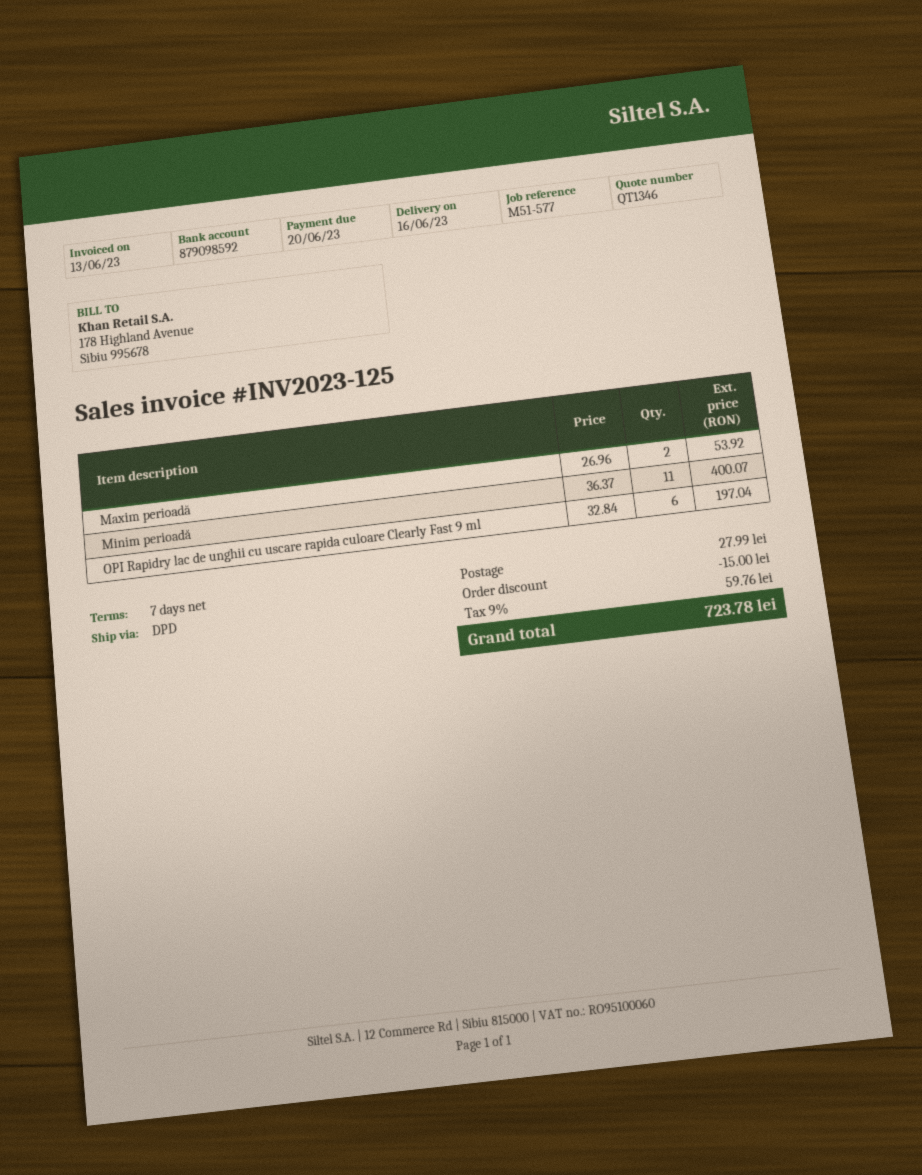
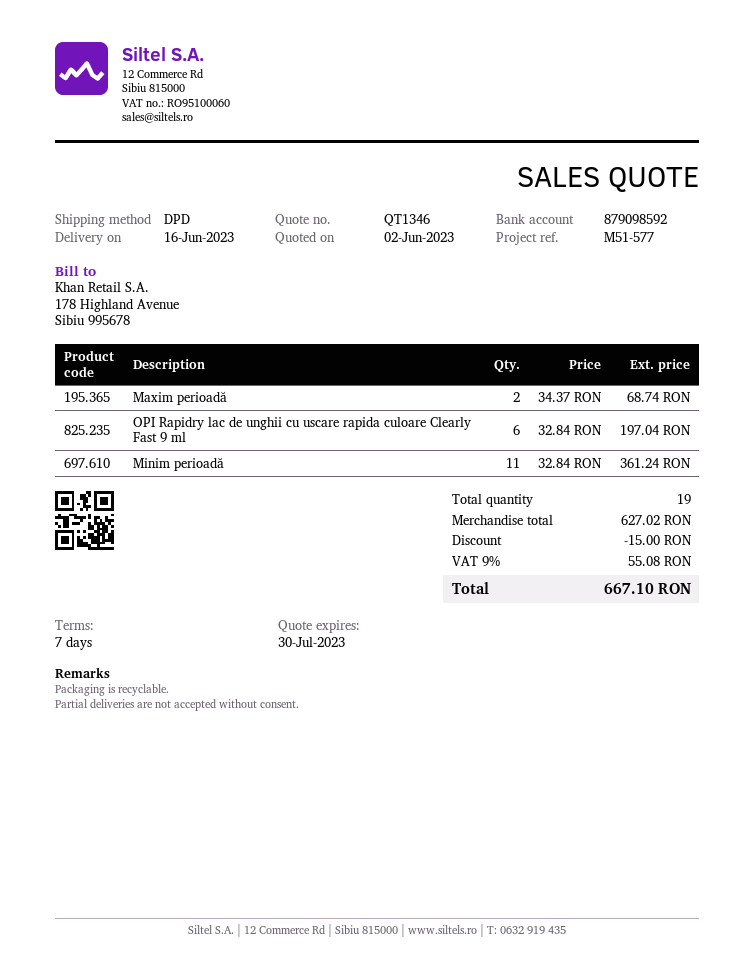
Maxim perioadă: 2 x 26.96 = 53.92 -> 2 x 34.37 = 68.74
Minim perioadă: 11 x 36.37 = 400.07 -> 11 x 32.84 = 361.24
shipping: 27.99 -> none
tax: 9% = 59.76 -> 9% = 55.08
total: 723.78 -> 667.10

